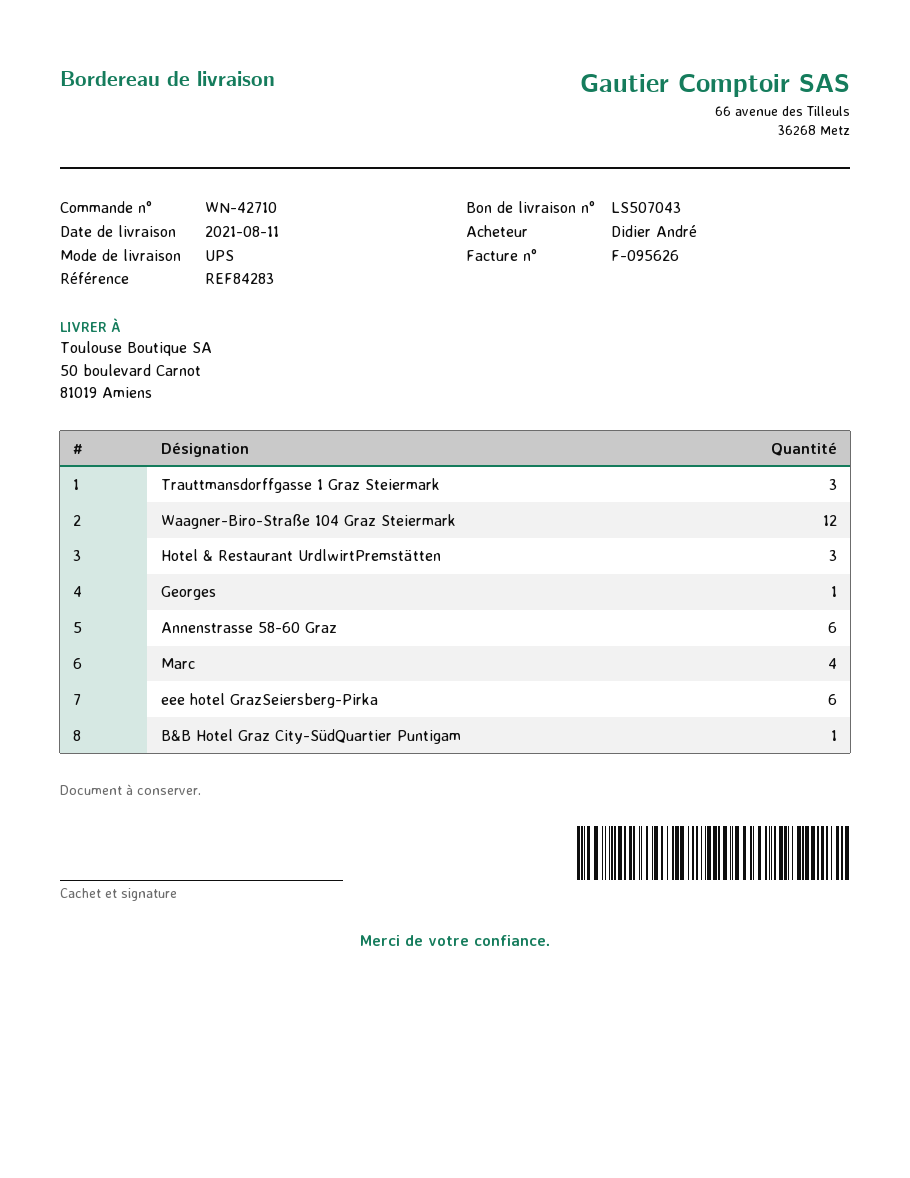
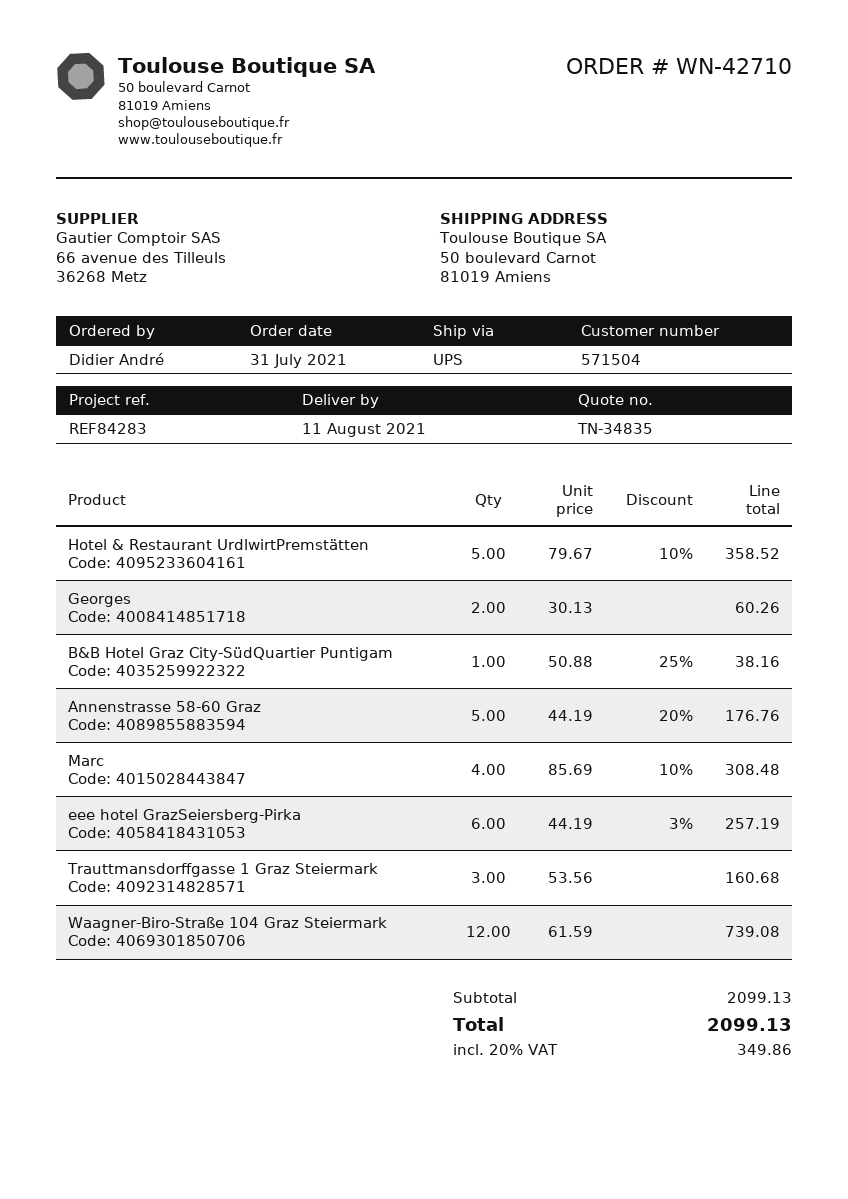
Hotel & Restaurant UrdlwirtPremstätten: 3 -> 5
Georges: 1 -> 2
Annenstrasse 58-60 Graz: 6 -> 5

